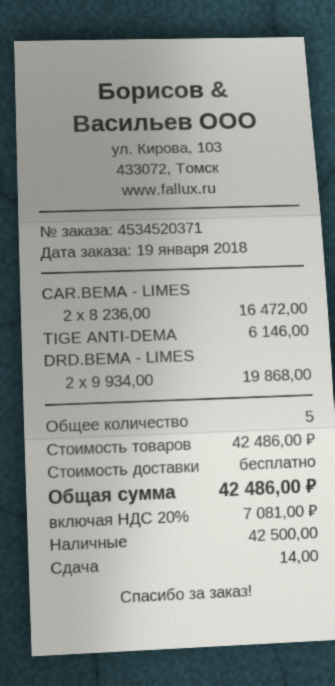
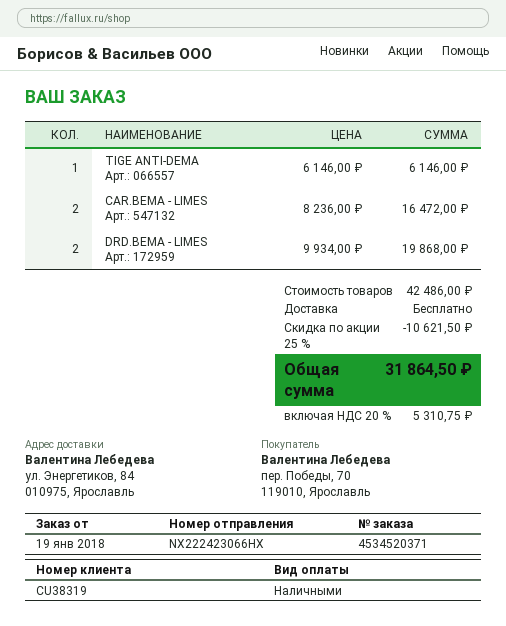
discount: none -> 25% = 10621.50
tax: 20% = 7081.00 -> 20% = 5310.75
total: 42486.00 -> 31864.50

